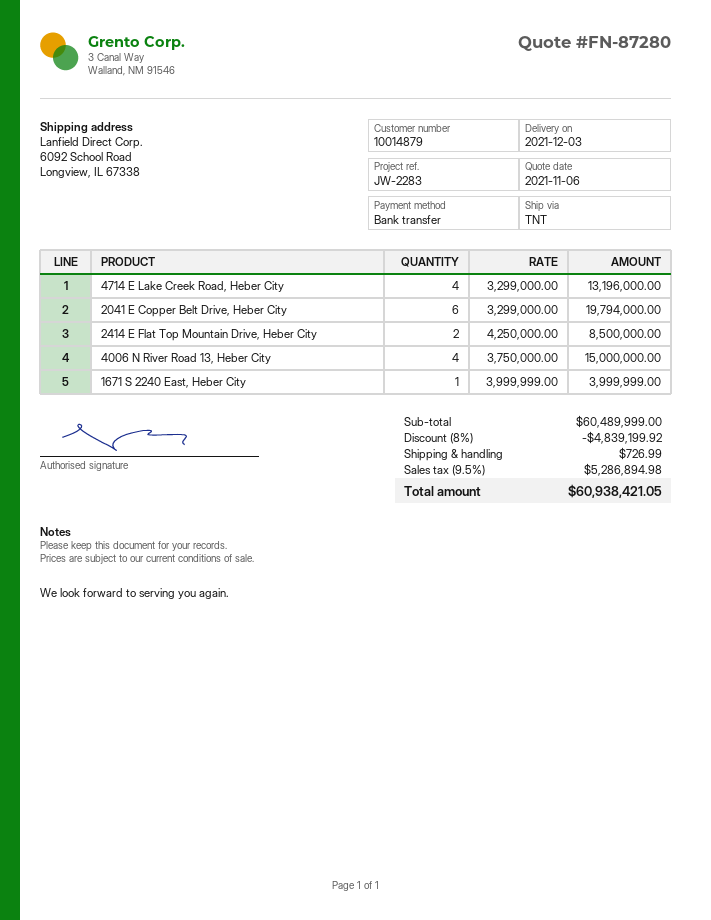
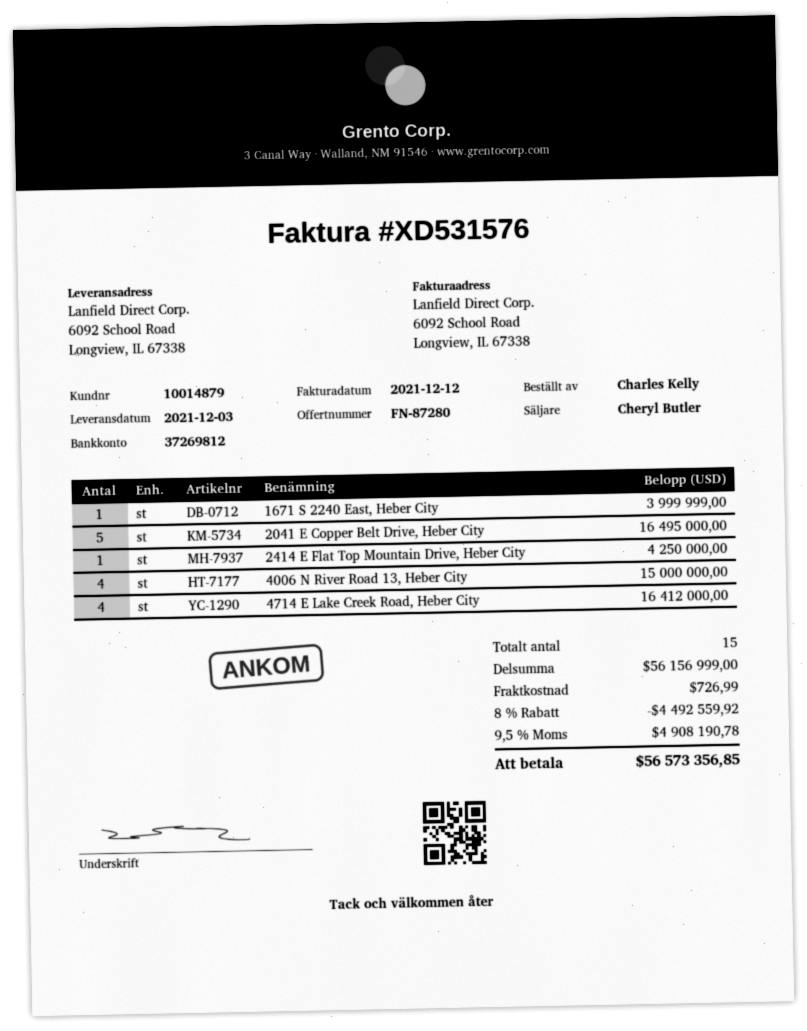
4714 E Lake Creek Road, Heber City: 4 for 13196000.00 -> 4 for 16412000.00
2041 E Copper Belt Drive, Heber City: 6 for 19794000.00 -> 5 for 16495000.00
2414 E Flat Top Mountain Drive, Heber City: 2 for 8500000.00 -> 1 for 4250000.00
subtotal: 60489999.00 -> 56156999.00
discount: 8% = 4839199.92 -> 8% = 4492559.92
tax: 9.5% = 5286894.98 -> 9.5% = 4908190.78
total: 60938421.05 -> 56573356.85

